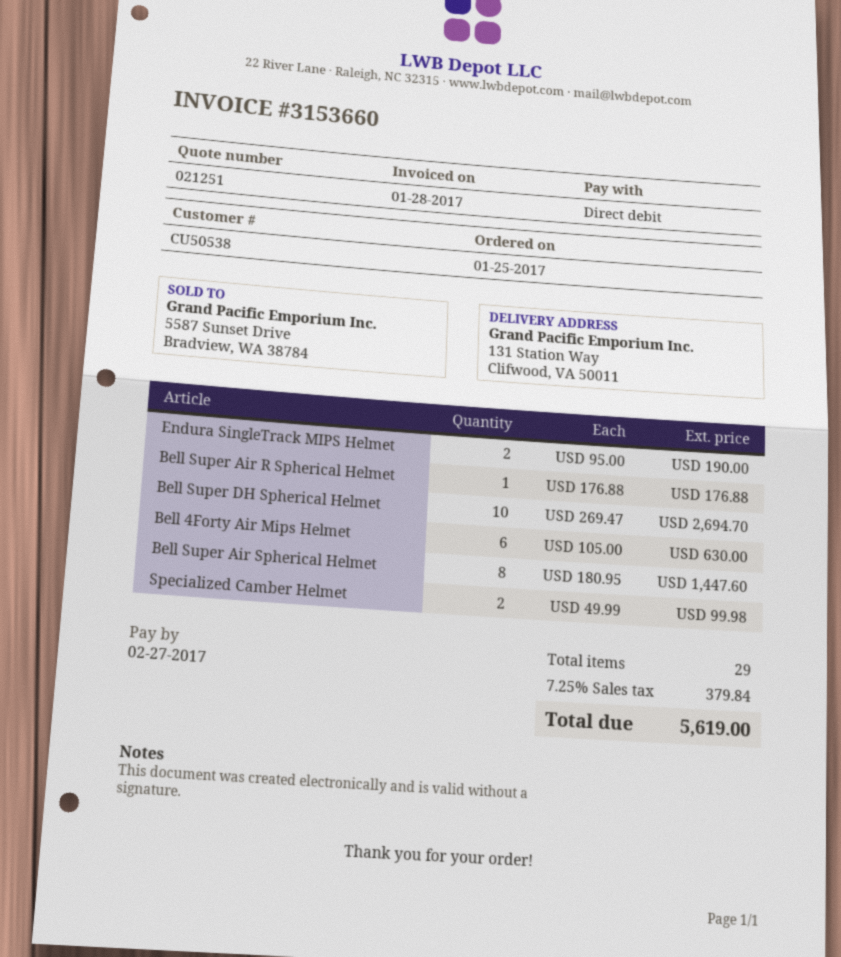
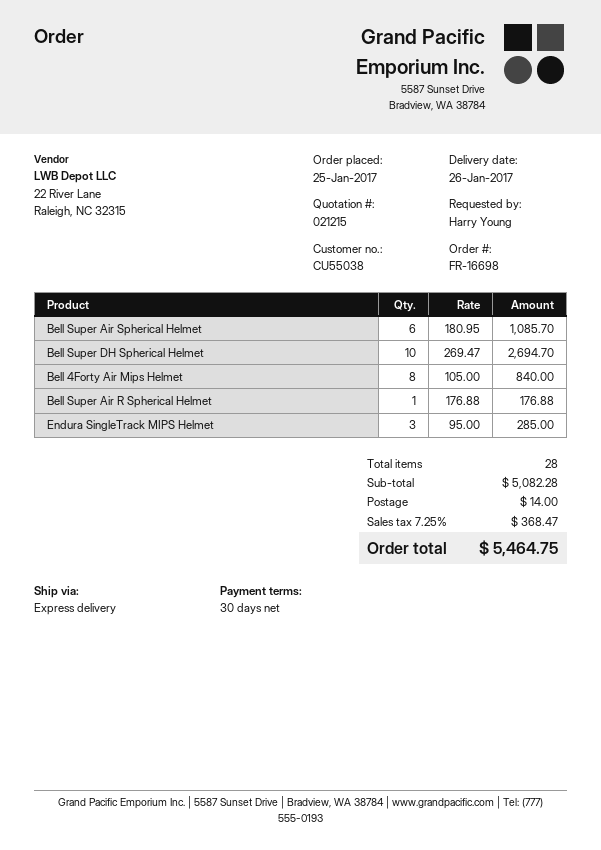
quote number: 021251 -> 021215
customer number: CU50538 -> CU55038
Endura SingleTrack MIPS Helmet: 2 x 95.00 = 190.00 -> 3 x 95.00 = 285.00
Bell 4Forty Air Mips Helmet: 6 x 105.00 = 630.00 -> 8 x 105.00 = 840.00
Bell Super Air Spherical Helmet: 8 x 180.95 = 1447.60 -> 6 x 180.95 = 1085.70
Specialized Camber Helmet: 2 x 49.99 = 99.98 -> none
total quantity: 29 -> 28
shipping: none -> 14.00
tax: 7.25% = 379.84 -> 7.25% = 368.47
total: 5619.00 -> 5464.75

